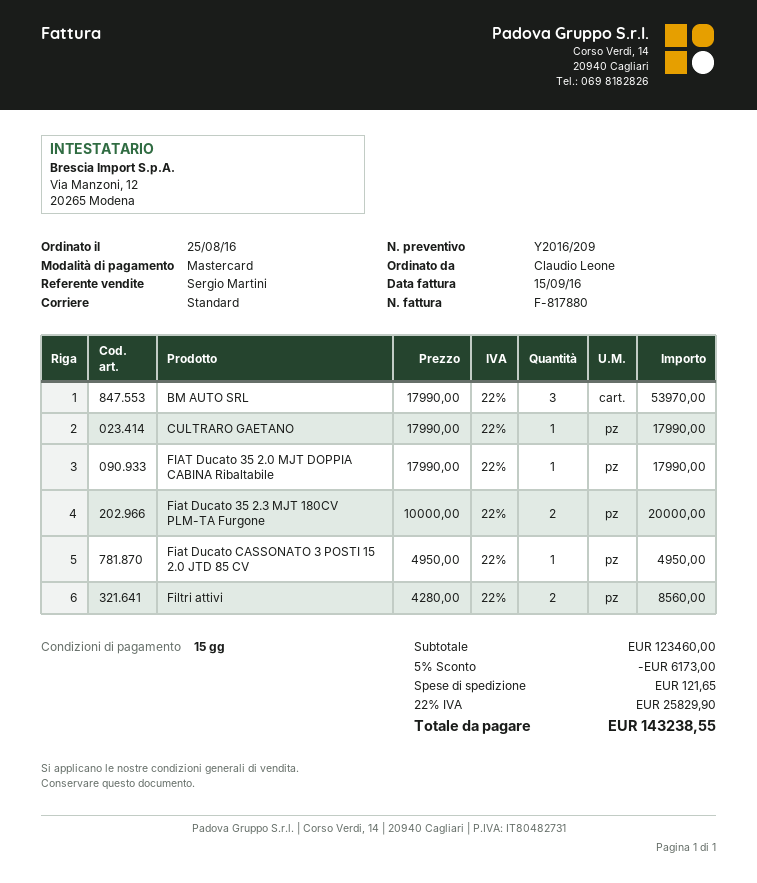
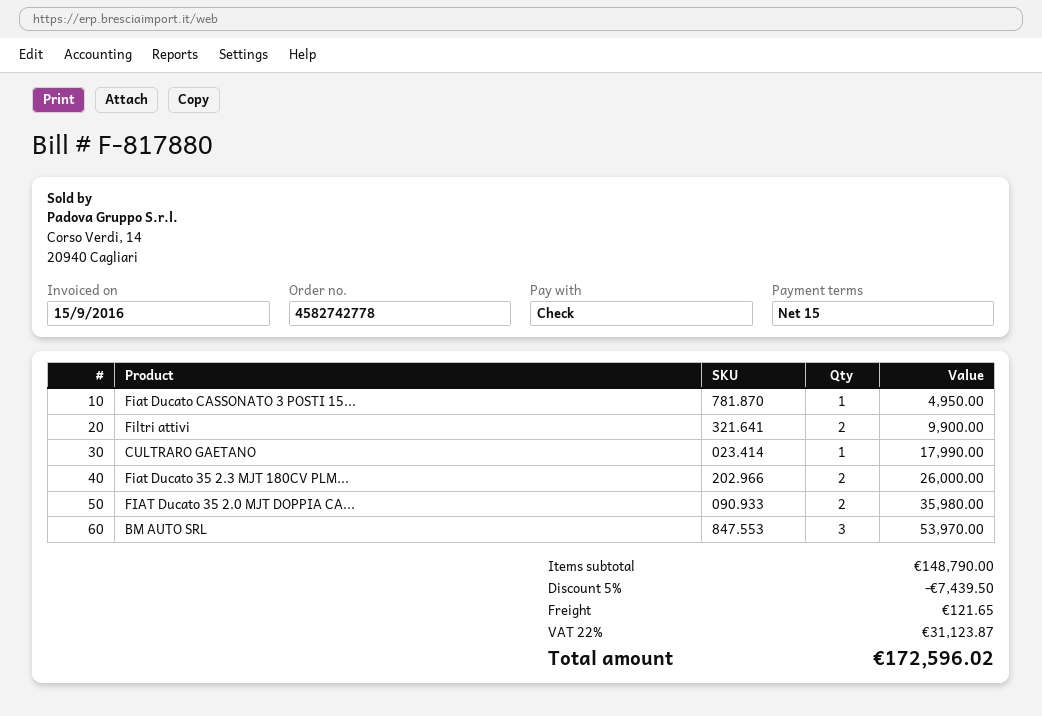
payment method: Mastercard -> cheque
FIAT Ducato 35 2.0 MJT DOPPIA CABINA Ribaltabile: 1 for 17990.00 -> 2 for 35980.00
Fiat Ducato 35 2.3 MJT 180CV PLM-TA Furgone: 2 for 20000.00 -> 2 for 26000.00
Filtri attivi: 2 for 8560.00 -> 2 for 9900.00
subtotal: 123460.00 -> 148790.00
discount: 5% = 6173.00 -> 5% = 7439.50
tax: 22% = 25829.90 -> 22% = 31123.87
total: 143238.55 -> 172596.02

